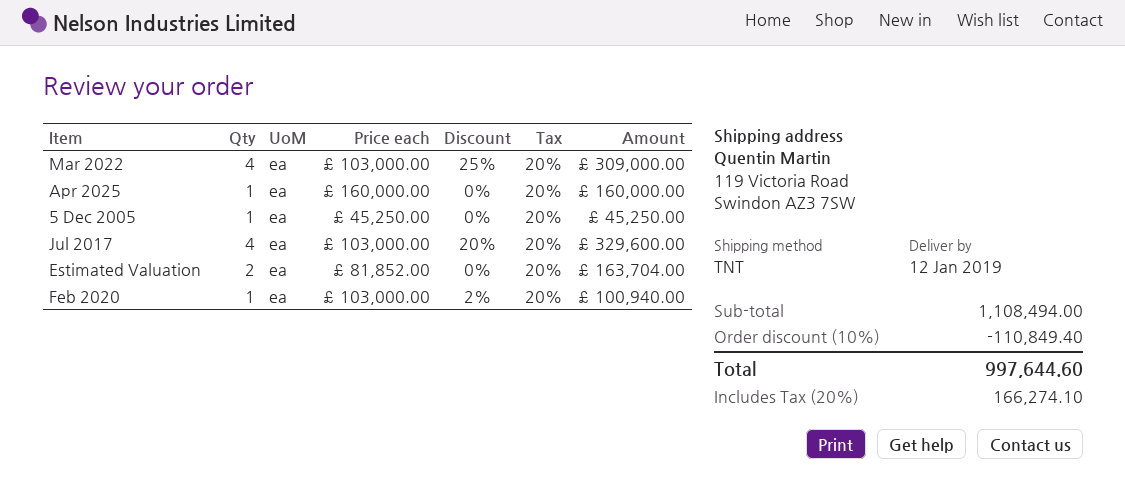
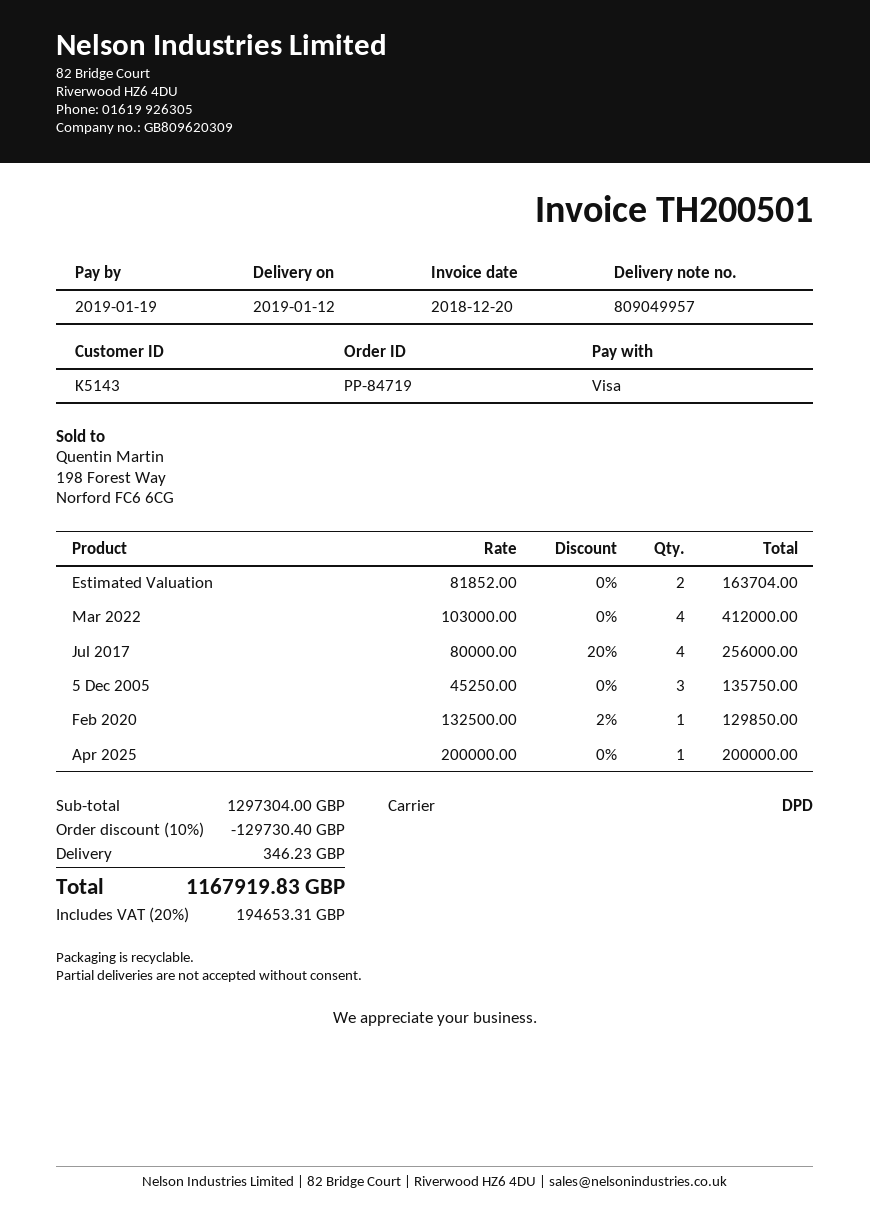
shipping method: TNT -> DPD
Mar 2022: 4 x 103000.00 - 25% = 309000.00 -> 4 x 103000.00 = 412000.00
Apr 2025: 1 x 160000.00 = 160000.00 -> 1 x 200000.00 = 200000.00
5 Dec 2005: 1 x 45250.00 = 45250.00 -> 3 x 45250.00 = 135750.00
Jul 2017: 4 x 103000.00 - 20% = 329600.00 -> 4 x 80000.00 - 20% = 256000.00
Feb 2020: 1 x 103000.00 - 2% = 100940.00 -> 1 x 132500.00 - 2% = 129850.00
subtotal: 1108494.00 -> 1297304.00
discount: 10% = 110849.40 -> 10% = 129730.40
shipping: none -> 346.23
tax: 20% = 166274.10 -> 20% = 194653.31
total: 997644.60 -> 1167919.83

